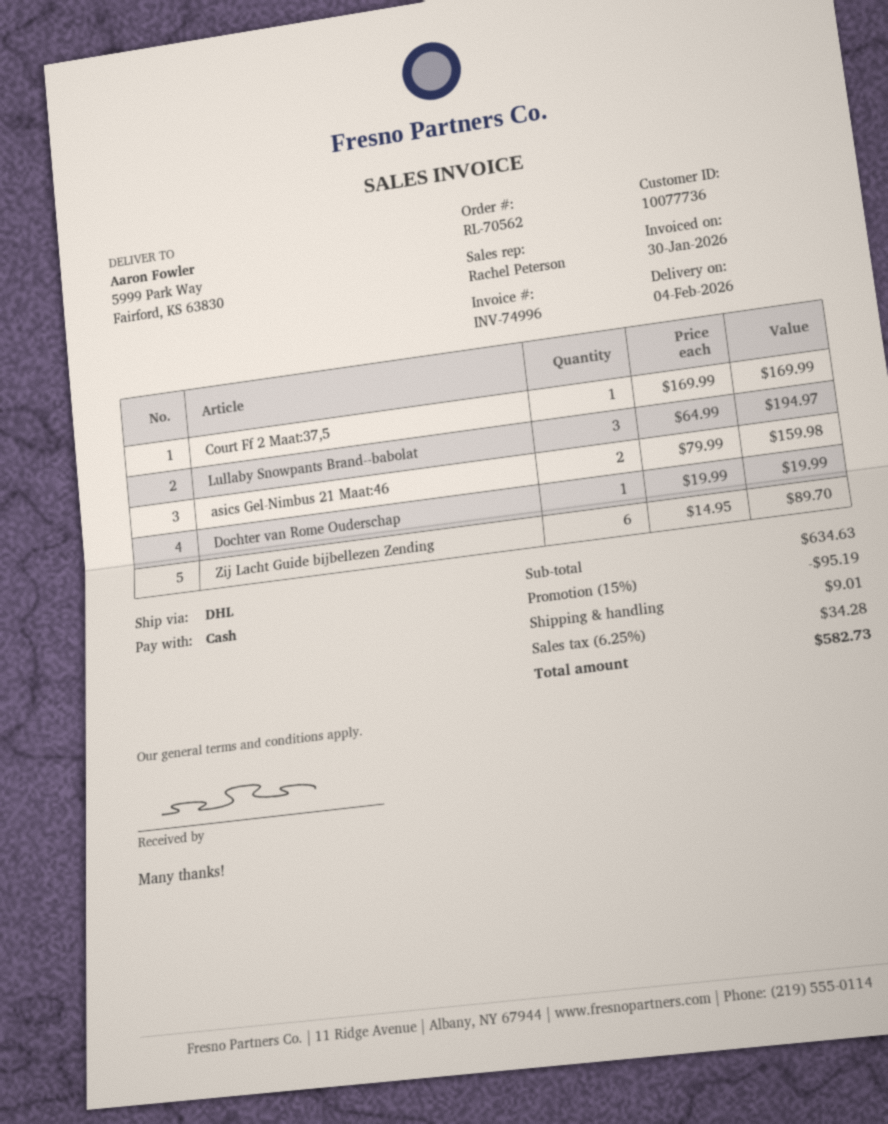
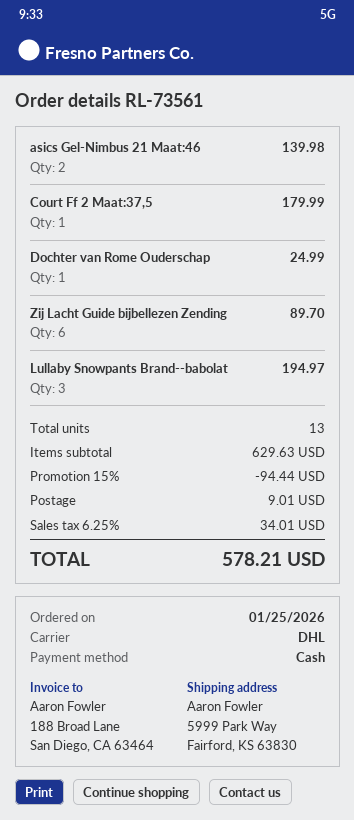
order number: RL-70562 -> RL-73561
Court Ff 2 Maat:37,5: 1 for 169.99 -> 1 for 179.99
asics Gel-Nimbus 21 Maat:46: 2 for 159.98 -> 2 for 139.98
Dochter van Rome Ouderschap: 1 for 19.99 -> 1 for 24.99
subtotal: 634.63 -> 629.63
discount: 15% = 95.19 -> 15% = 94.44
tax: 6.25% = 34.28 -> 6.25% = 34.01
total: 582.73 -> 578.21

